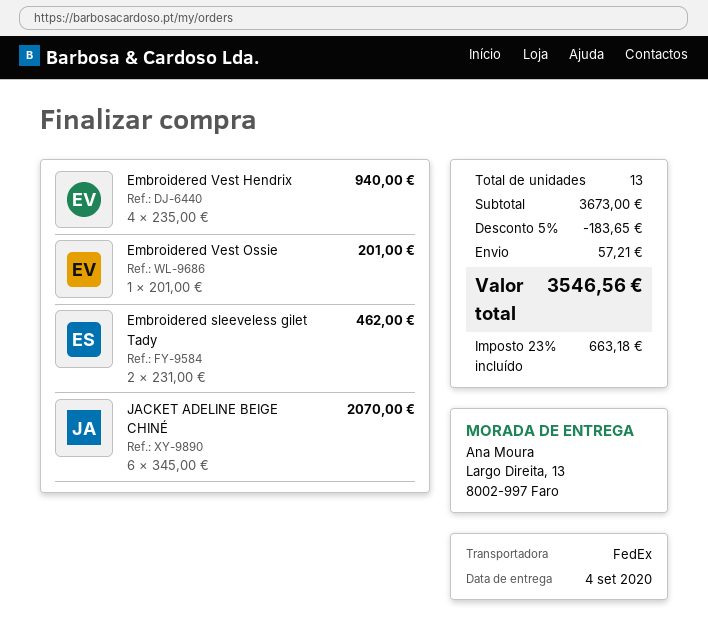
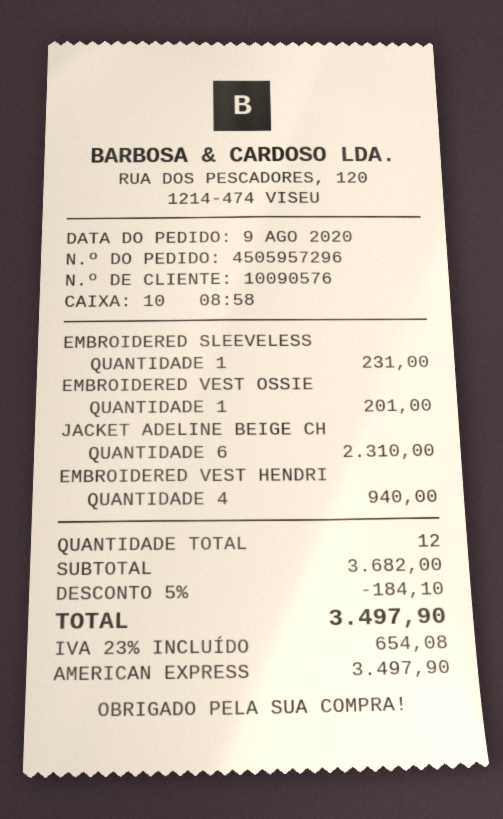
Embroidered sleeveless gilet Tady: 2 for 462.00 -> 1 for 231.00
JACKET ADELINE BEIGE CHINÉ: 6 for 2070.00 -> 6 for 2310.00
total quantity: 13 -> 12
subtotal: 3673.00 -> 3682.00
discount: 5% = 183.65 -> 5% = 184.10
shipping: 57.21 -> none
tax: 23% = 663.18 -> 23% = 654.08
total: 3546.56 -> 3497.90

